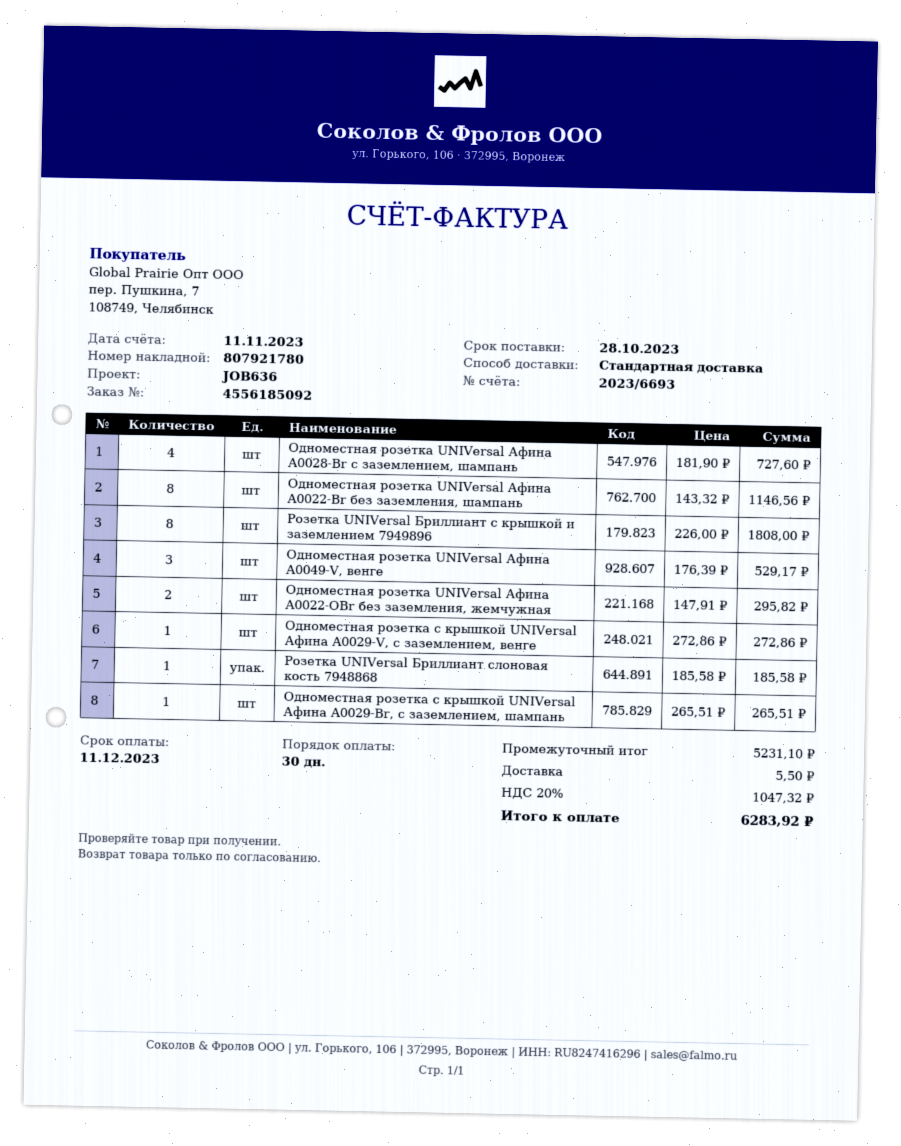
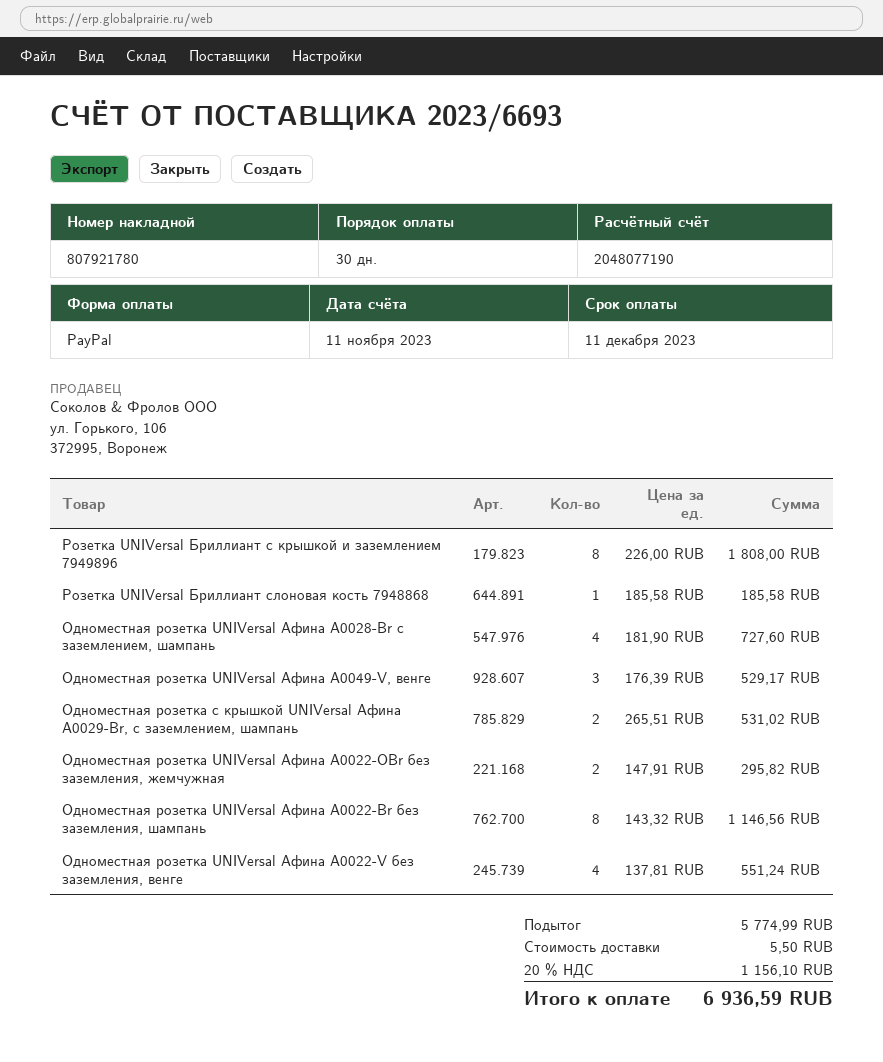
Одноместная розетка с крышкой UNIVersal Афина A0029-V, с заземлением, венге: 1 x 272.86 = 272.86 -> none
Одноместная розетка с крышкой UNIVersal Афина A0029-Br, с заземлением, шампань: 1 x 265.51 = 265.51 -> 2 x 265.51 = 531.02
Одноместная розетка UNIVersal Афина A0022-V без заземления, венге: none -> 4 x 137.81 = 551.24
subtotal: 5231.10 -> 5774.99
tax: 20% = 1047.32 -> 20% = 1156.10
total: 6283.92 -> 6936.59

